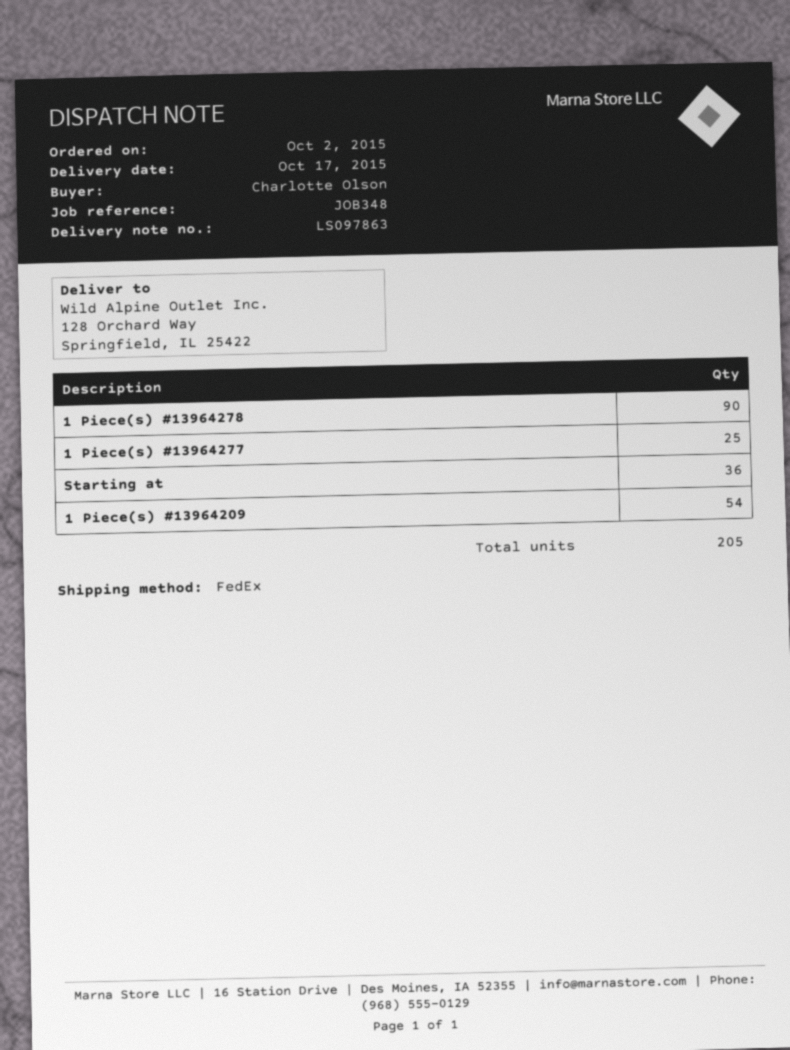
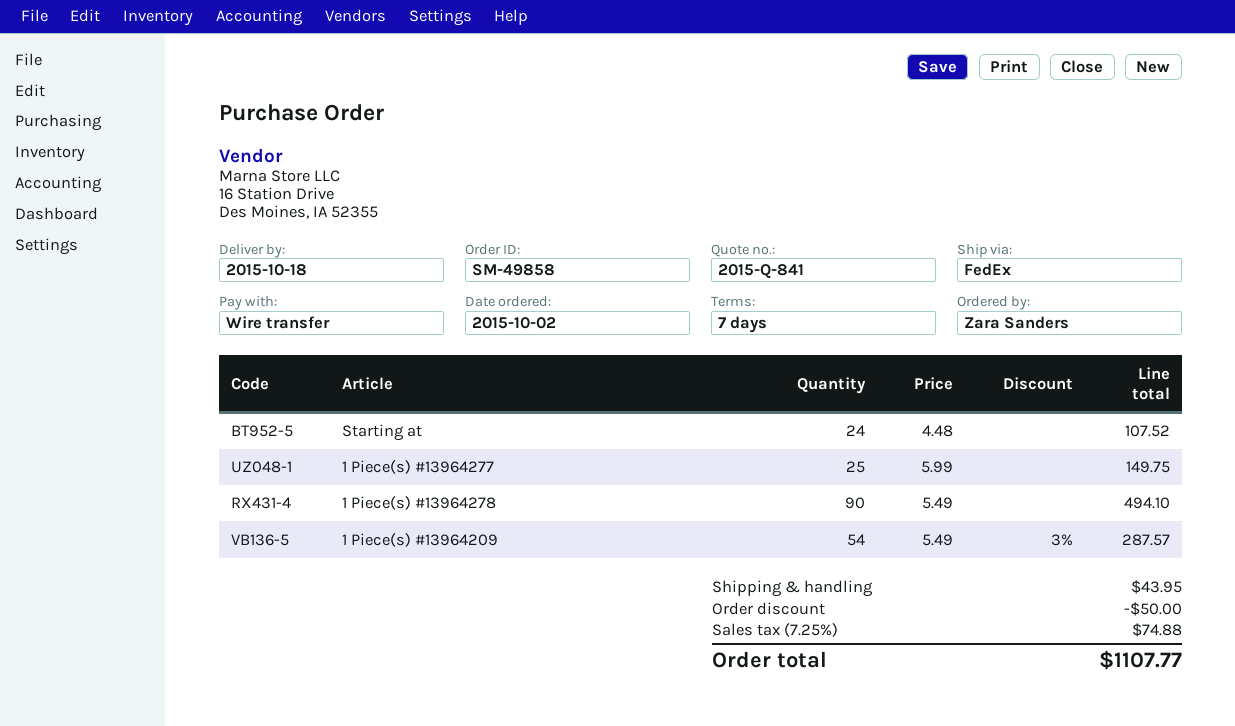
delivery date: 2015-10-17 -> 2015-10-18
ordered by: Charlotte Olson -> Zara Sanders
Starting at: 36 -> 24

